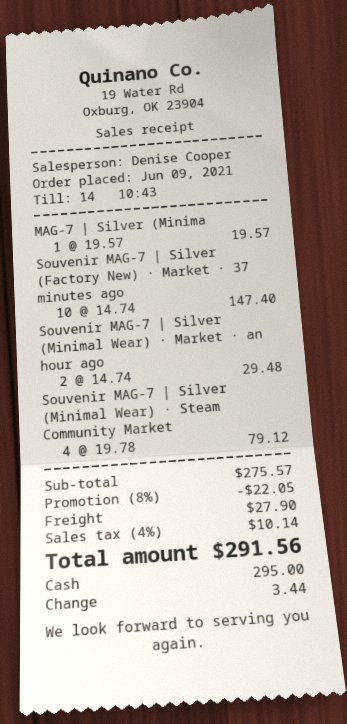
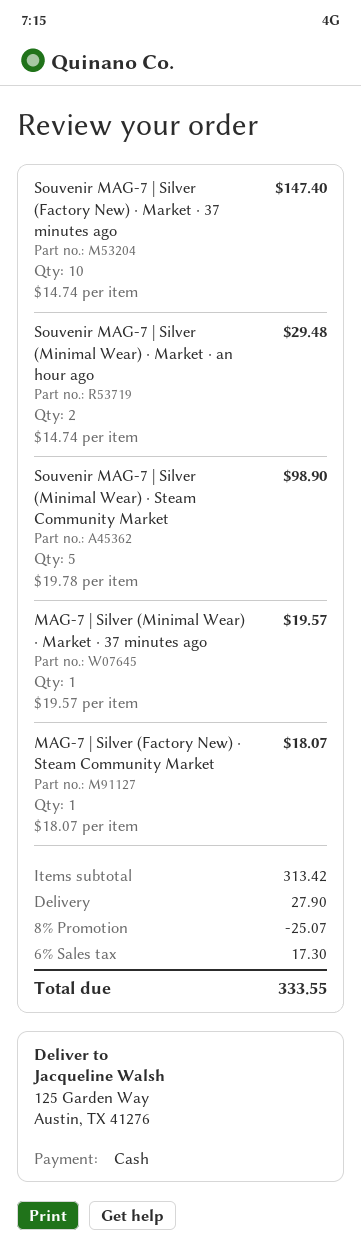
Souvenir MAG-7 | Silver (Minimal Wear) · Steam Community Market: 4 x 19.78 = 79.12 -> 5 x 19.78 = 98.90
MAG-7 | Silver (Factory New) · Steam Community Market: none -> 1 x 18.07 = 18.07
subtotal: 275.57 -> 313.42
discount: 8% = 22.05 -> 8% = 25.07
tax: 4% = 10.14 -> 6% = 17.30
total: 291.56 -> 333.55

